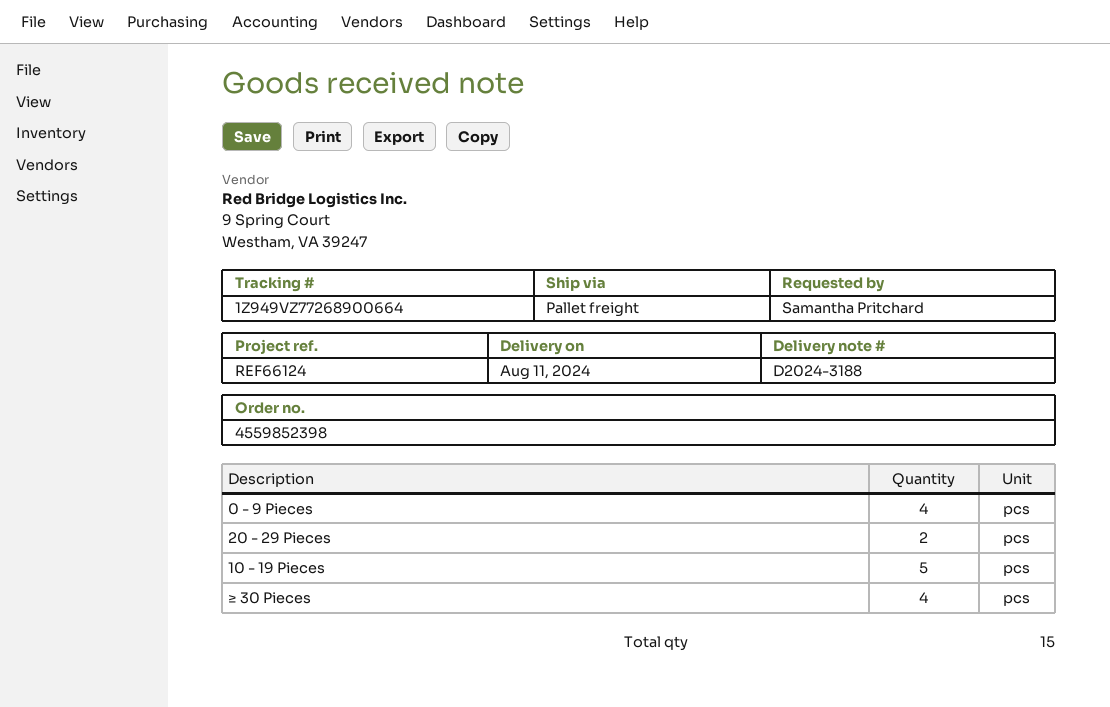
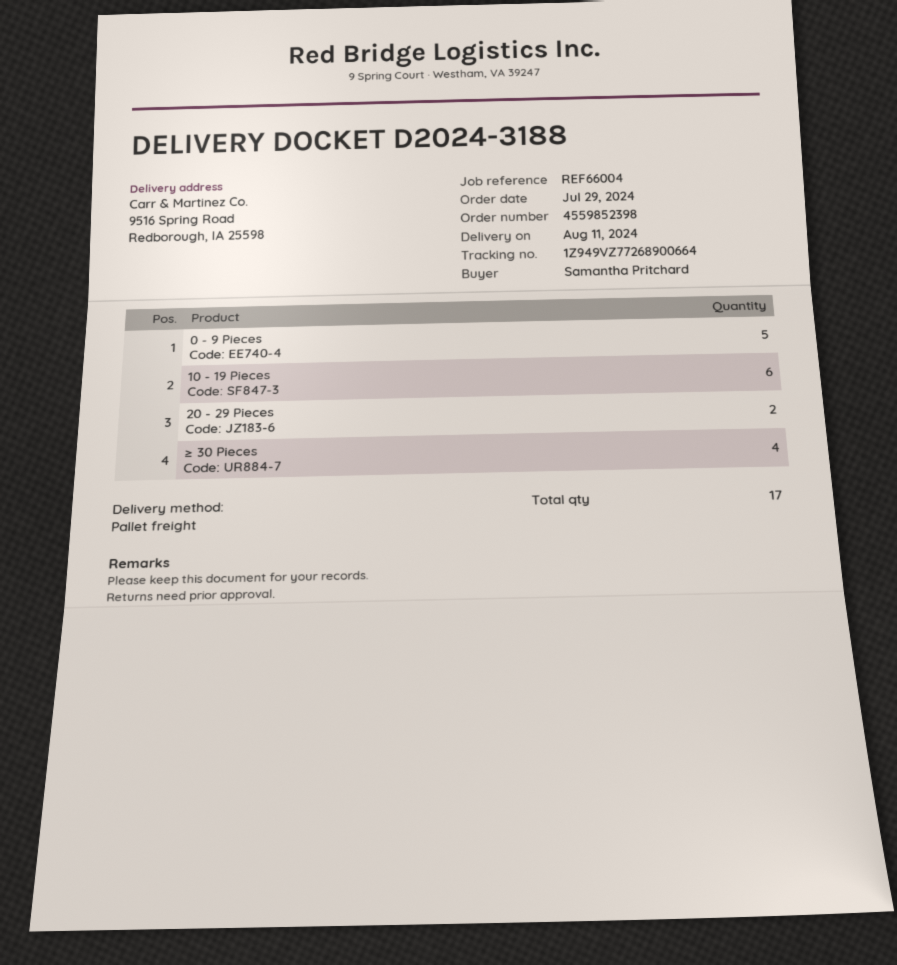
reference: REF66124 -> REF66004
0 - 9 Pieces: 4 -> 5
10 - 19 Pieces: 5 -> 6
total quantity: 15 -> 17

